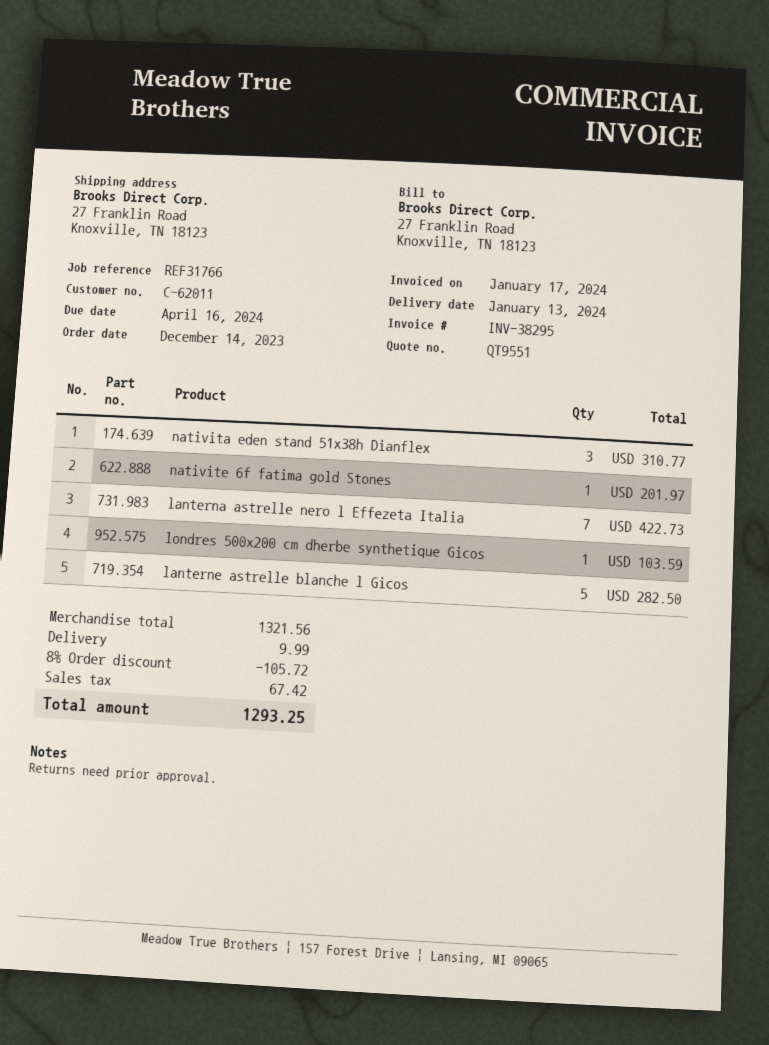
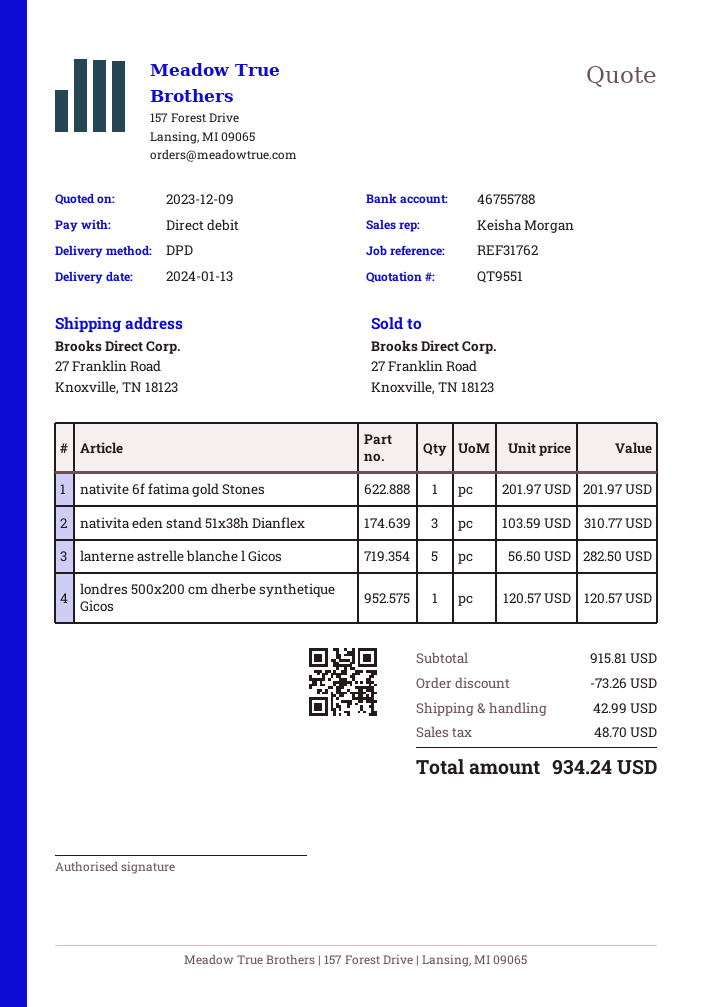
reference: REF31766 -> REF31762
lanterna astrelle nero l Effezeta Italia: 7 for 422.73 -> none
londres 500x200 cm dherbe synthetique Gicos: 1 for 103.59 -> 1 for 120.57
subtotal: 1321.56 -> 915.81
discount: 105.72 -> 73.26
shipping: 9.99 -> 42.99
tax: 67.42 -> 48.70
total: 1293.25 -> 934.24

